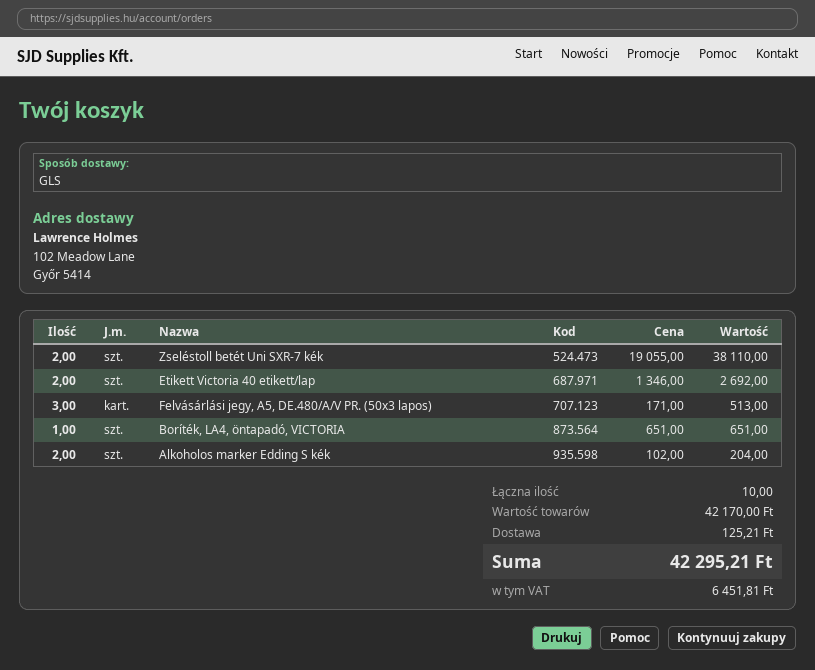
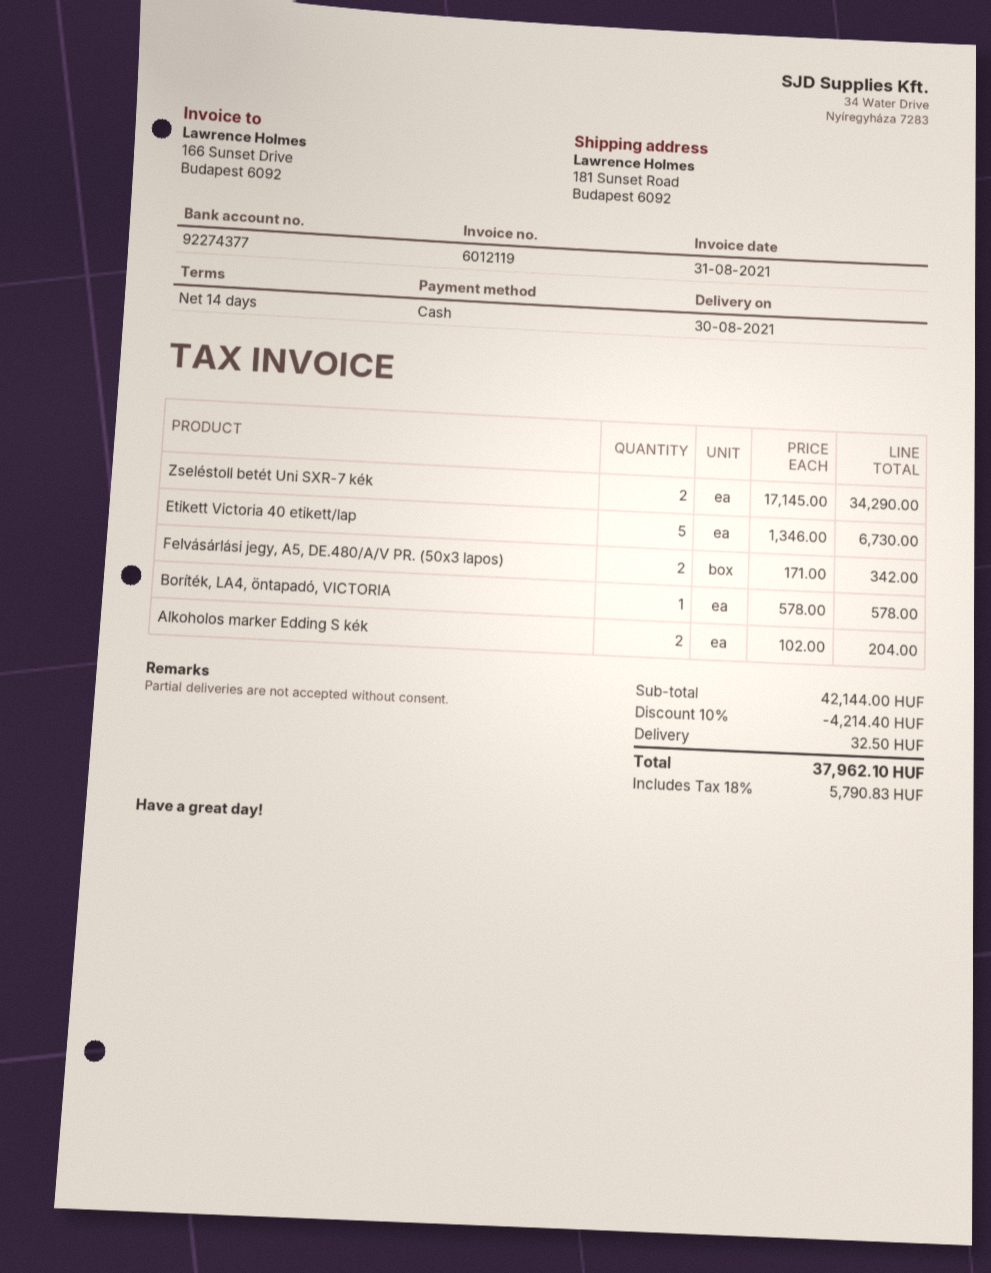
ship to: 102 Meadow Lane, Győr 5414 -> 181 Sunset Road, Budapest 6092
Zseléstoll betét Uni SXR-7 kék: 2 x 19055.00 = 38110.00 -> 2 x 17145.00 = 34290.00
Etikett Victoria 40 etikett/lap: 2 x 1346.00 = 2692.00 -> 5 x 1346.00 = 6730.00
Felvásárlási jegy, A5, DE.480/A/V PR. (50x3 lapos): 3 x 171.00 = 513.00 -> 2 x 171.00 = 342.00
Boríték, LA4, öntapadó, VICTORIA: 1 x 651.00 = 651.00 -> 1 x 578.00 = 578.00
subtotal: 42170.00 -> 42144.00
discount: none -> 10% = 4214.40
shipping: 125.21 -> 32.50
tax: 6451.81 -> 5790.83
total: 42295.21 -> 37962.10

